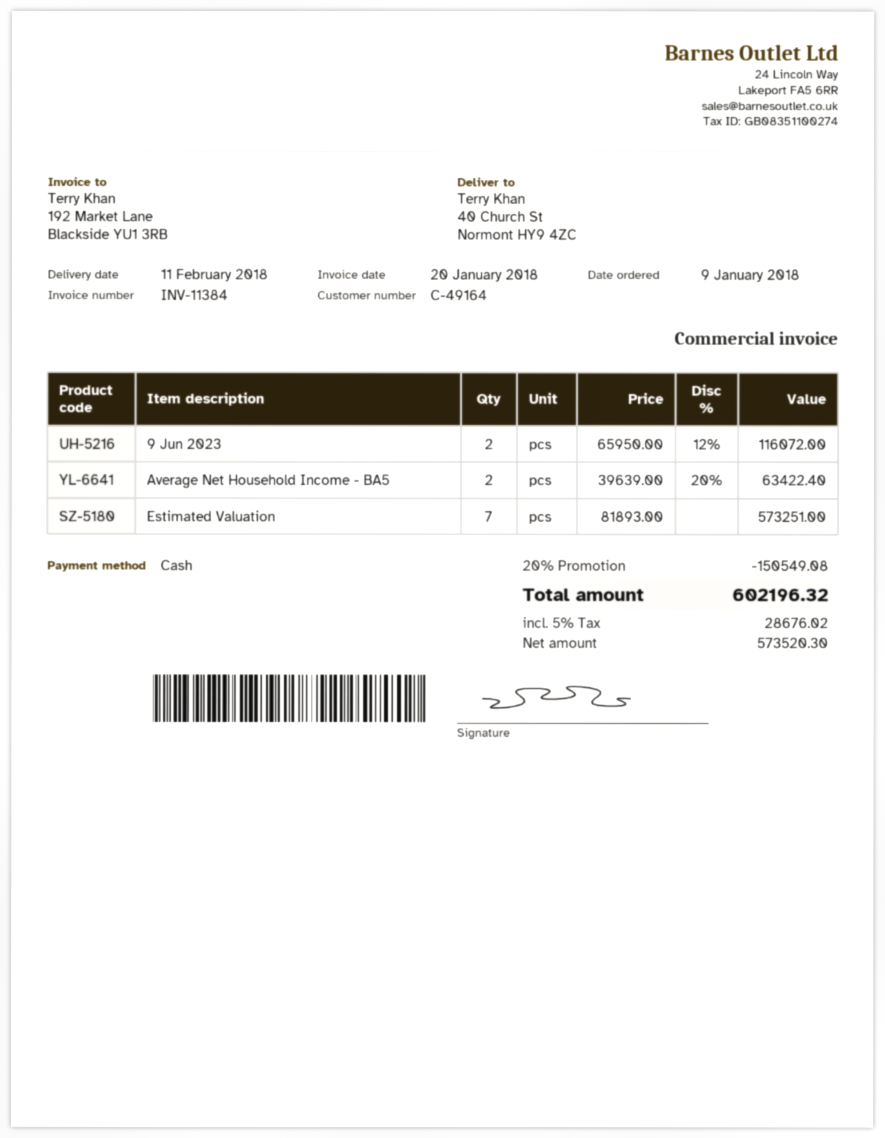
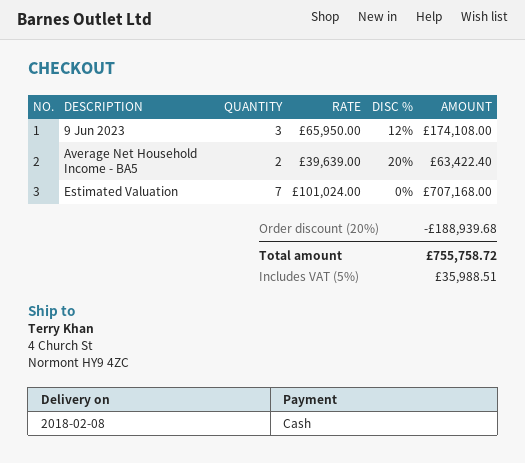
delivery date: 2018-02-11 -> 2018-02-08
ship to: 40 Church St, Normont HY9 4ZC -> 4 Church St, Normont HY9 4ZC
9 Jun 2023: 2 x 65950.00 - 12% = 116072.00 -> 3 x 65950.00 - 12% = 174108.00
Estimated Valuation: 7 x 81893.00 = 573251.00 -> 7 x 101024.00 = 707168.00
discount: 20% = 150549.08 -> 20% = 188939.68
tax: 5% = 28676.02 -> 5% = 35988.51
total: 602196.32 -> 755758.72

